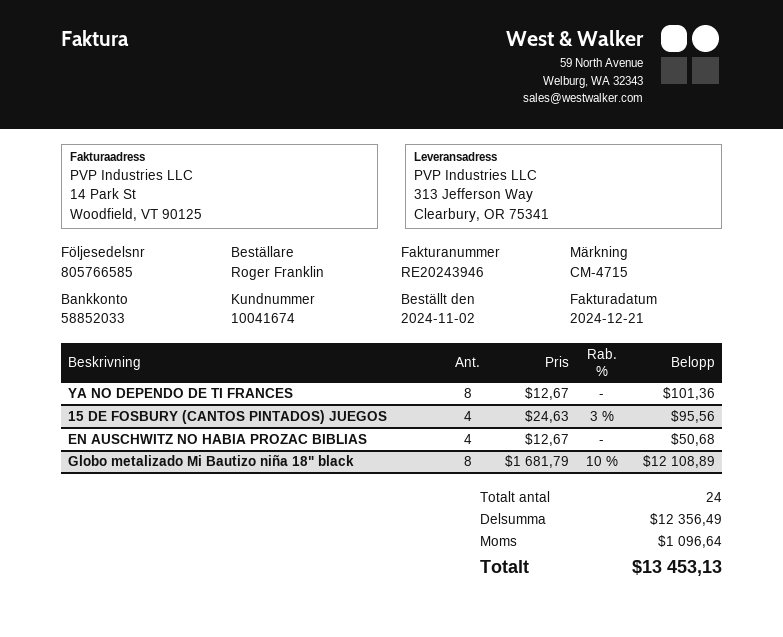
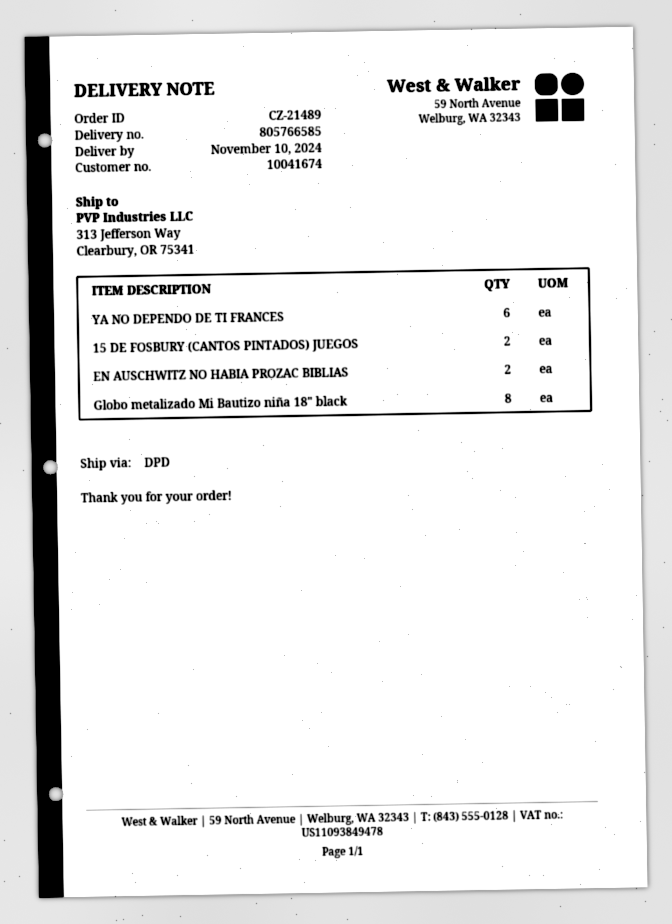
YA NO DEPENDO DE TI FRANCES: 8 -> 6
15 DE FOSBURY (CANTOS PINTADOS) JUEGOS: 4 -> 2
EN AUSCHWITZ NO HABIA PROZAC BIBLIAS: 4 -> 2

